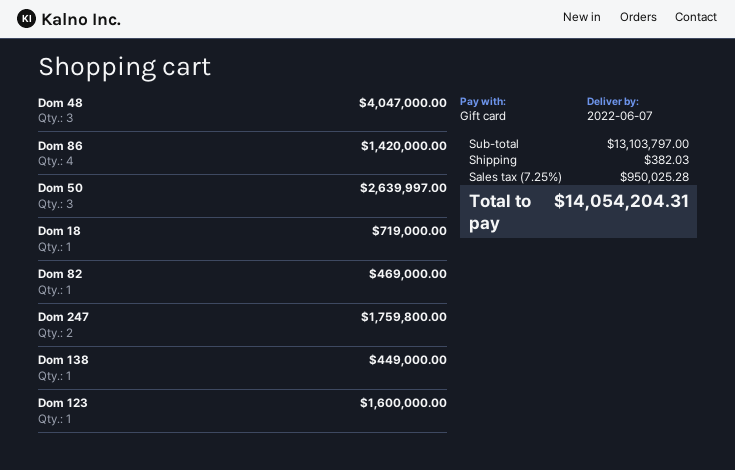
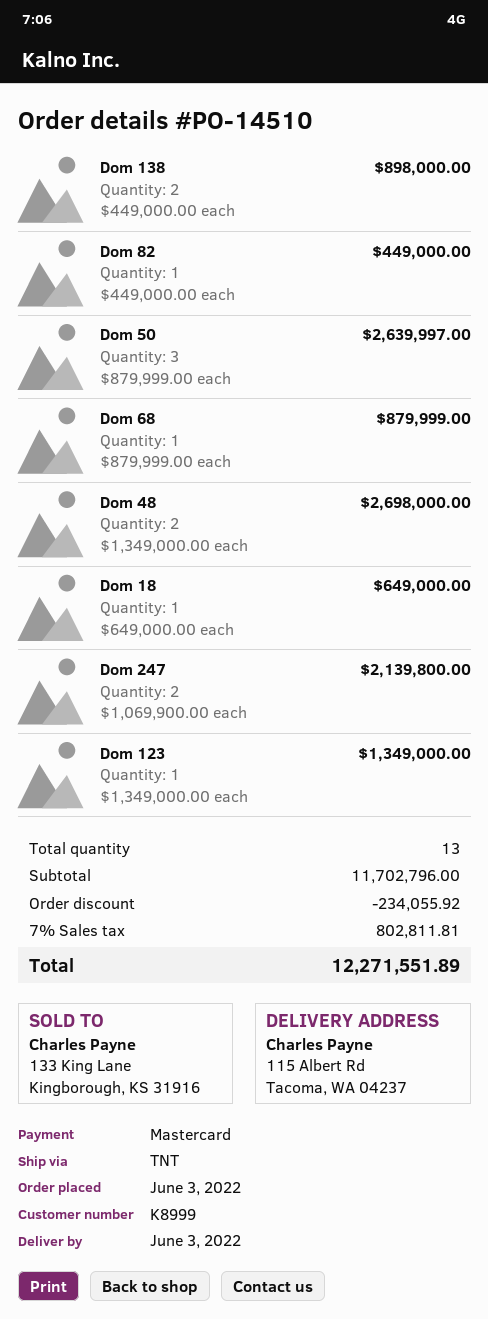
delivery date: 2022-06-07 -> 2022-06-03
payment method: gift card -> Mastercard
Dom 48: 3 for 4047000.00 -> 2 for 2698000.00
Dom 86: 4 for 1420000.00 -> none
Dom 18: 1 for 719000.00 -> 1 for 649000.00
Dom 82: 1 for 469000.00 -> 1 for 449000.00
Dom 247: 2 for 1759800.00 -> 2 for 2139800.00
Dom 138: 1 for 449000.00 -> 2 for 898000.00
Dom 123: 1 for 1600000.00 -> 1 for 1349000.00
Dom 68: none -> 1 for 879999.00
subtotal: 13103797.00 -> 11702796.00
discount: none -> 234055.92
shipping: 382.03 -> none
tax: 7.25% = 950025.28 -> 7% = 802811.81
total: 14054204.31 -> 12271551.89

